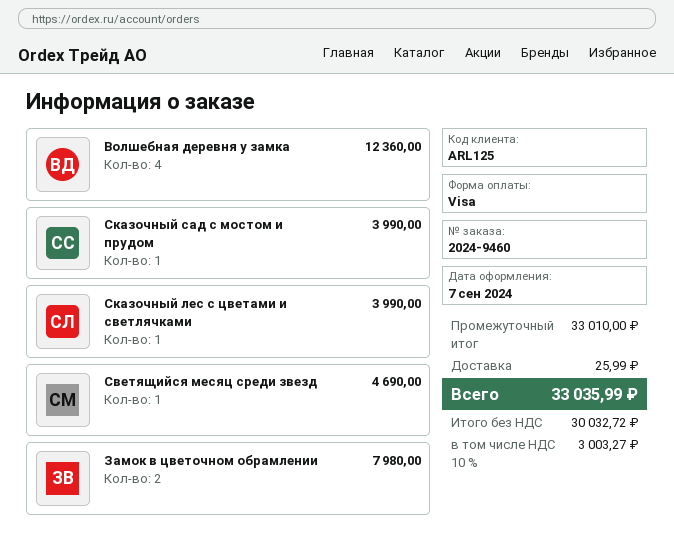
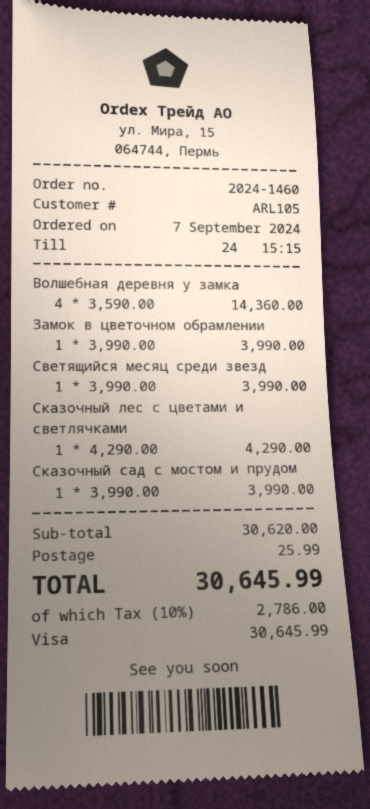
order number: 2024-9460 -> 2024-1460
customer number: ARL125 -> ARL105
Волшебная деревня у замка: 4 for 12360.00 -> 4 for 14360.00
Сказочный лес с цветами и светлячками: 1 for 3990.00 -> 1 for 4290.00
Светящийся месяц среди звезд: 1 for 4690.00 -> 1 for 3990.00
Замок в цветочном обрамлении: 2 for 7980.00 -> 1 for 3990.00
subtotal: 33010.00 -> 30620.00
tax: 10% = 3003.27 -> 10% = 2786.00
total: 33035.99 -> 30645.99

